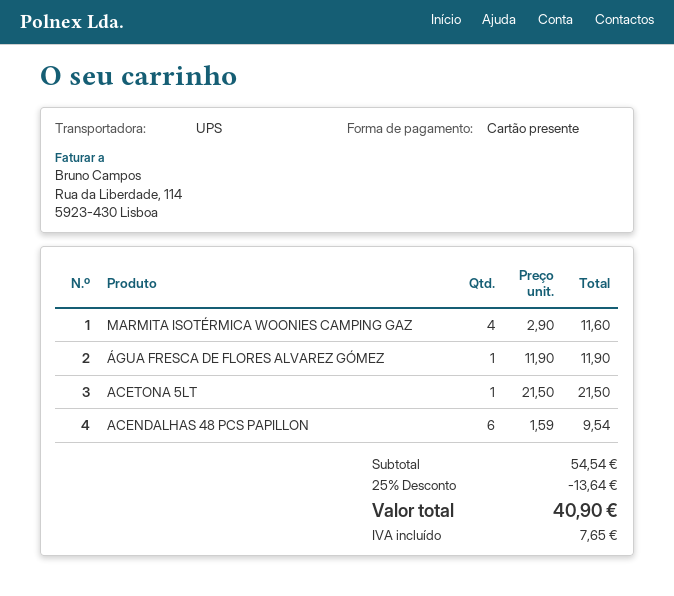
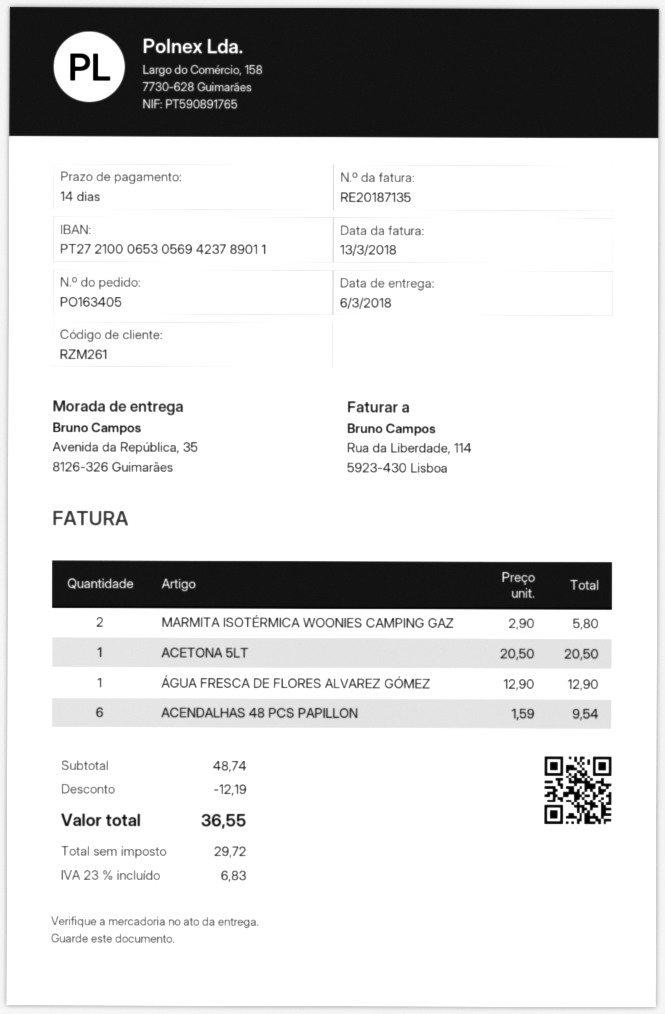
MARMITA ISOTÉRMICA WOONIES CAMPING GAZ: 4 x 2.90 = 11.60 -> 2 x 2.90 = 5.80
ÁGUA FRESCA DE FLORES ALVAREZ GÓMEZ: 1 x 11.90 = 11.90 -> 1 x 12.90 = 12.90
ACETONA 5LT: 1 x 21.50 = 21.50 -> 1 x 20.50 = 20.50
subtotal: 54.54 -> 48.74
discount: 13.64 -> 12.19
tax: 7.65 -> 6.83
total: 40.90 -> 36.55

